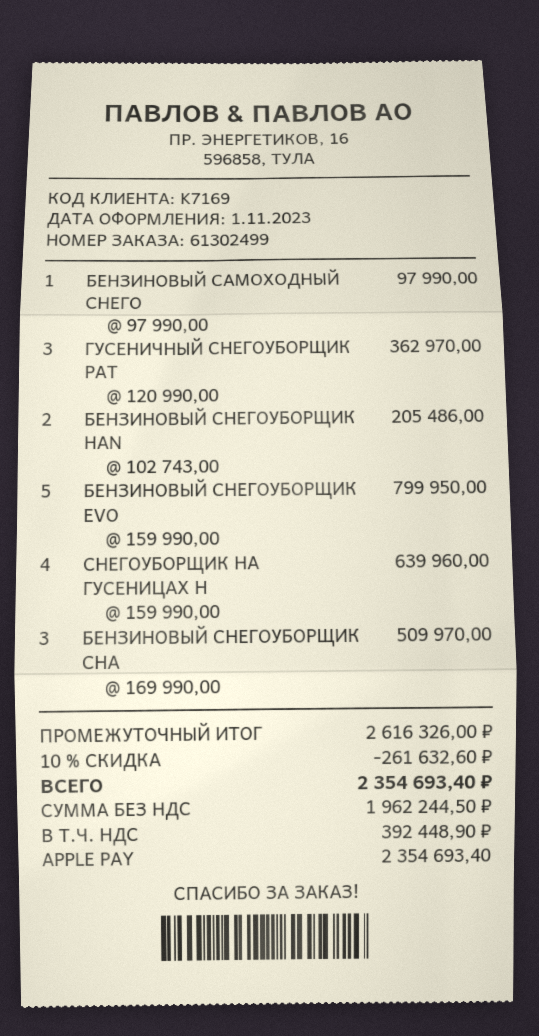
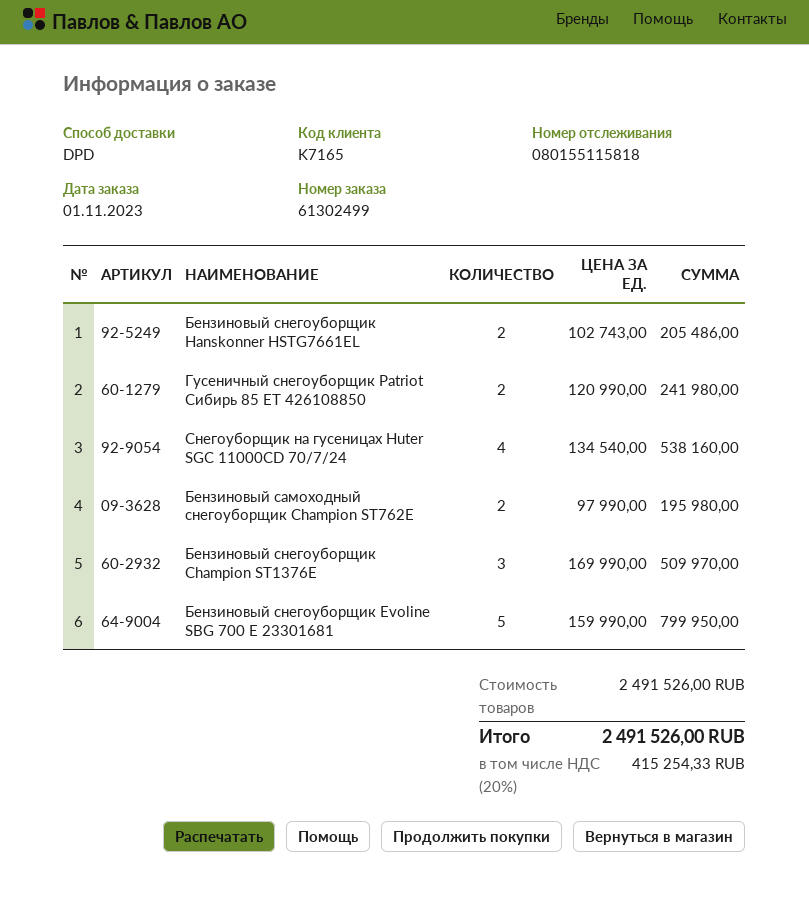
customer number: K7169 -> K7165
БЕНЗИНОВЫЙ САМОХОДНЫЙ СНЕГО: 1 x 97990.00 = 97990.00 -> 2 x 97990.00 = 195980.00
ГУСЕНИЧНЫЙ СНЕГОУБОРЩИК PAT: 3 x 120990.00 = 362970.00 -> 2 x 120990.00 = 241980.00
СНЕГОУБОРЩИК НА ГУСЕНИЦАХ H: 4 x 159990.00 = 639960.00 -> 4 x 134540.00 = 538160.00
subtotal: 2616326.00 -> 2491526.00
discount: 10% = 261632.60 -> none
tax: 392448.90 -> 415254.33
total: 2354693.40 -> 2491526.00

